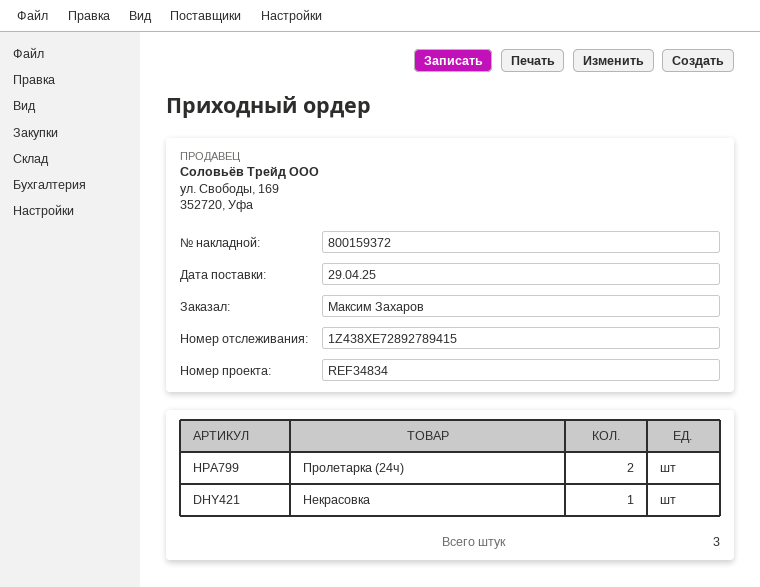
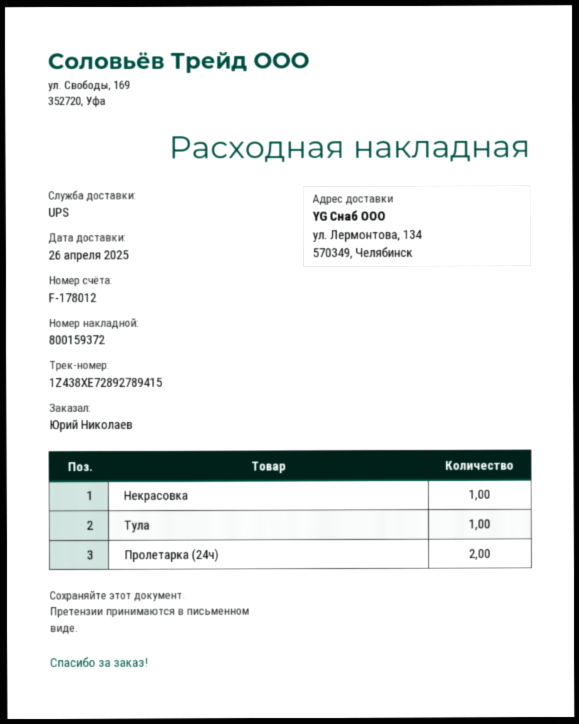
delivery date: 2025-04-29 -> 2025-04-26
ordered by: Максим Захаров -> Юрий Николаев
Тула: none -> 1

